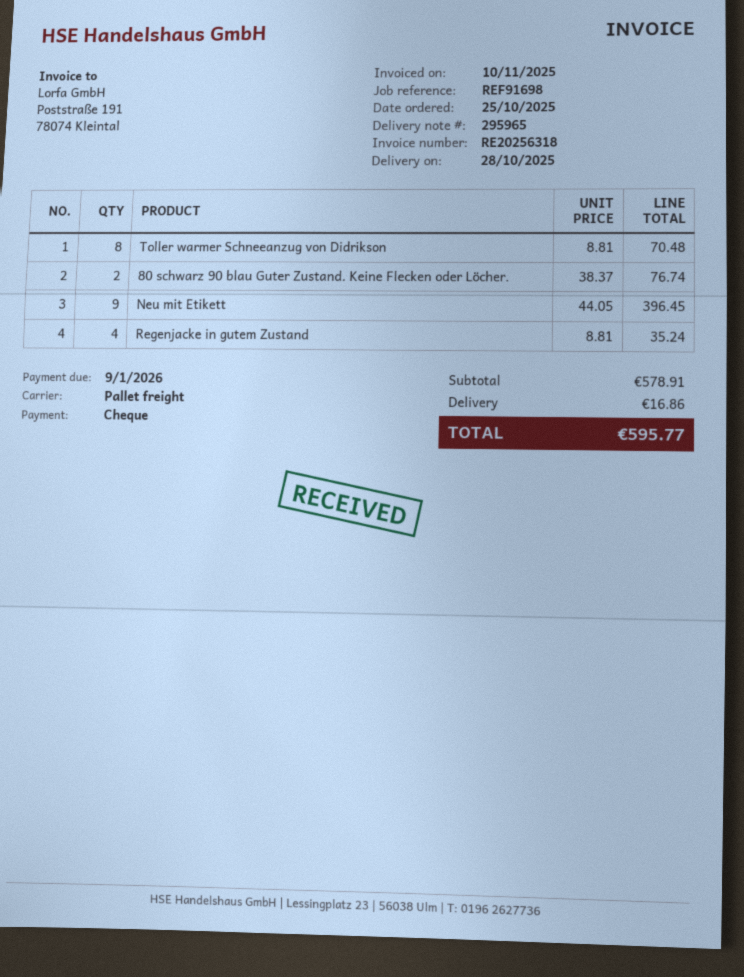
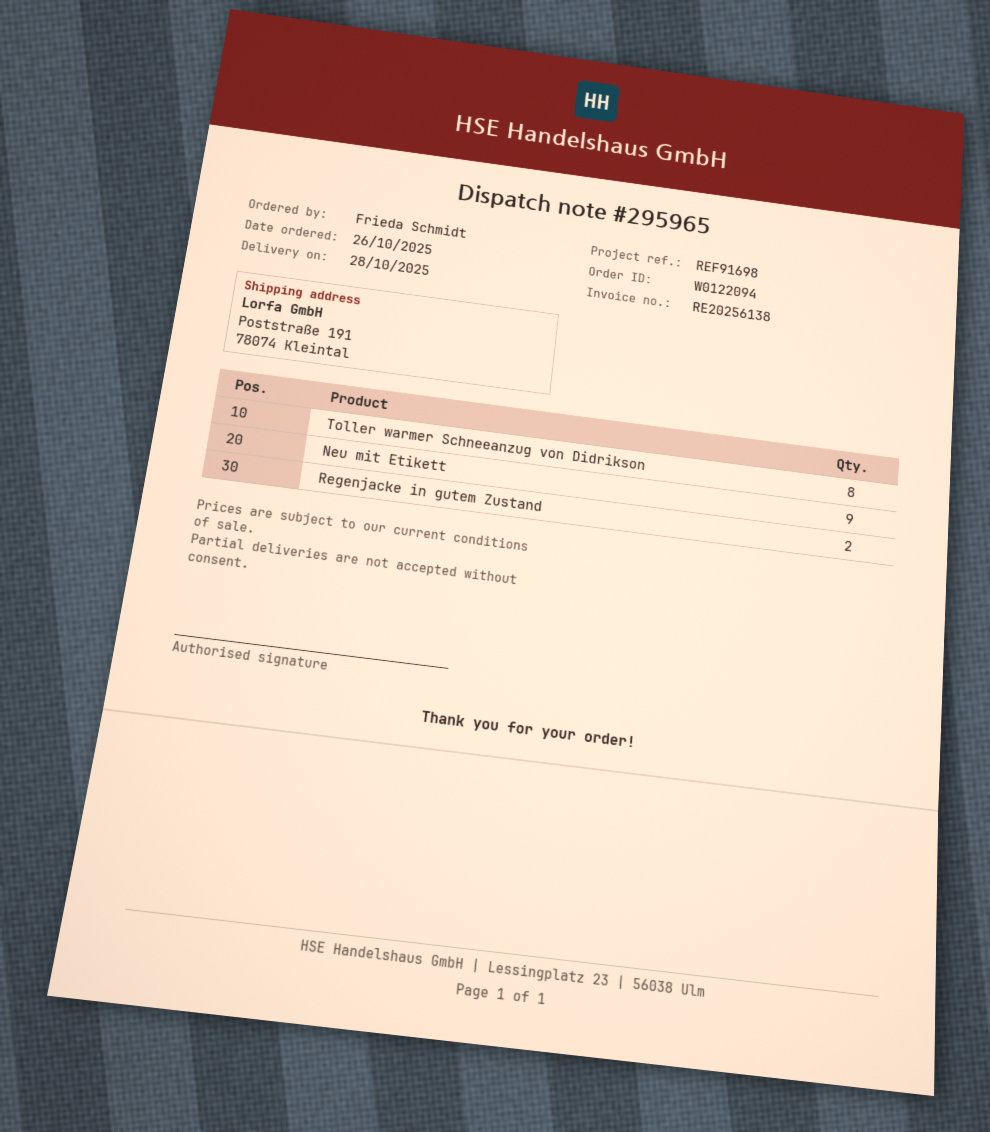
order date: 2025-10-25 -> 2025-10-26
invoice number: RE20256318 -> RE20256138
80 schwarz 90 blau Guter Zustand. Keine Flecken oder Löcher.: 2 -> none
Regenjacke in gutem Zustand: 4 -> 2

